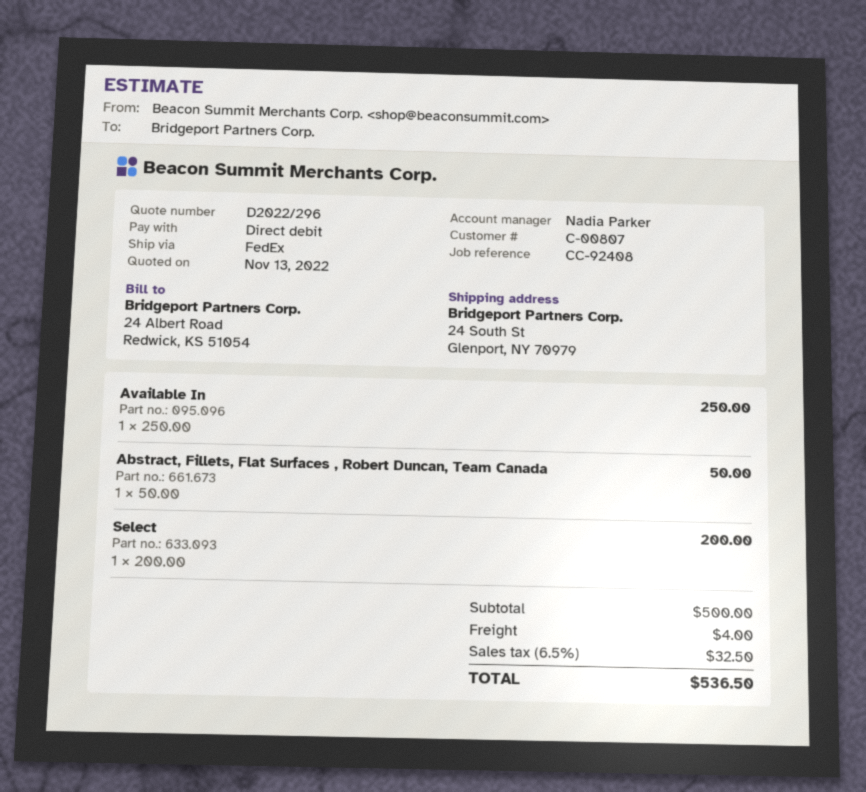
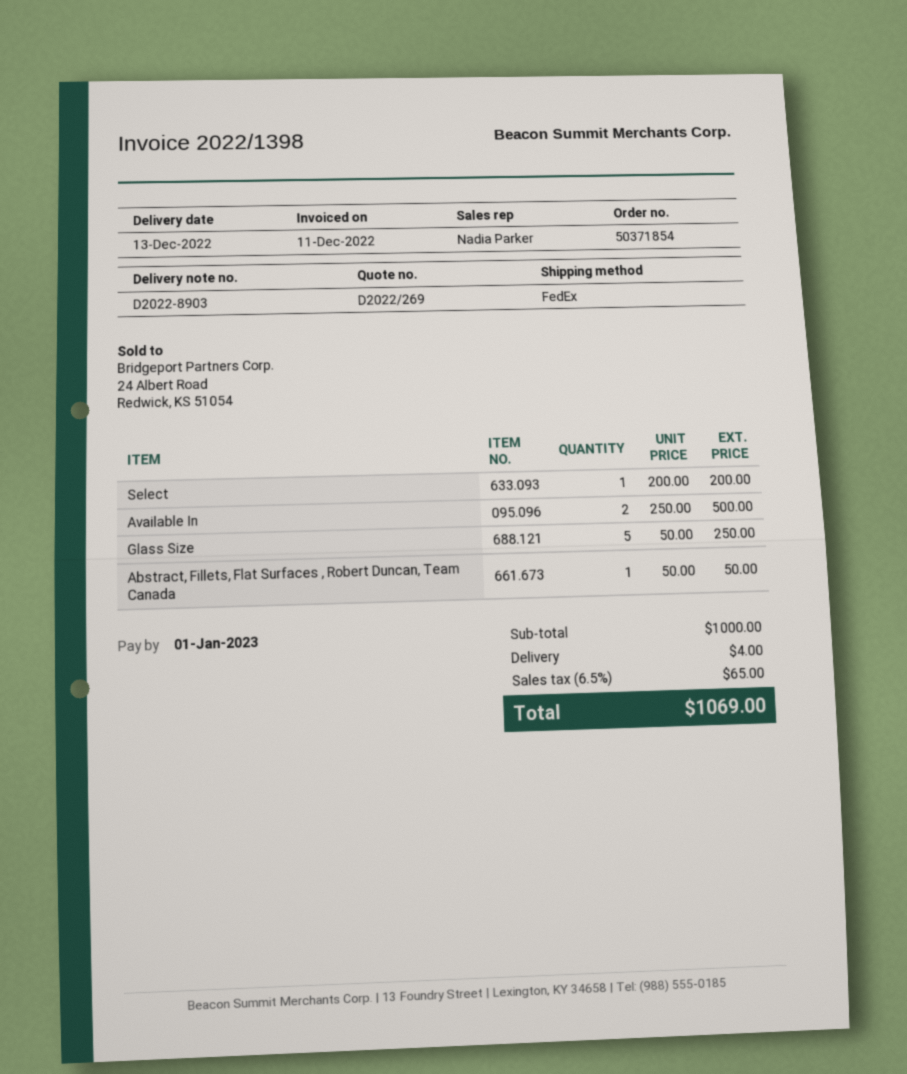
quote number: D2022/296 -> D2022/269
Available In: 1 x 250.00 = 250.00 -> 2 x 250.00 = 500.00
Glass Size: none -> 5 x 50.00 = 250.00
subtotal: 500.00 -> 1000.00
tax: 6.5% = 32.50 -> 6.5% = 65.00
total: 536.50 -> 1069.00

